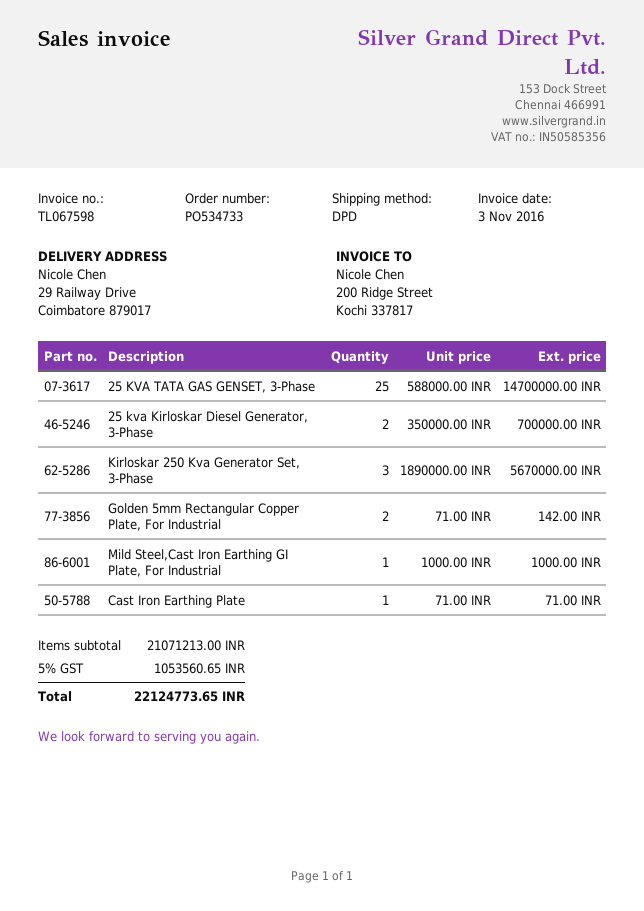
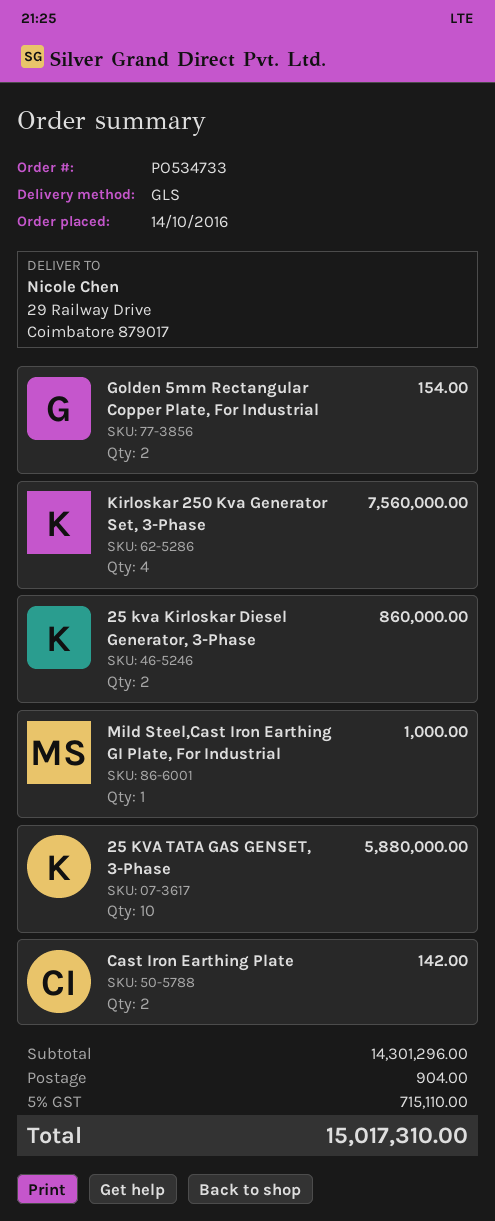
shipping method: DPD -> GLS
25 KVA TATA GAS GENSET, 3-Phase: 25 for 14700000.00 -> 10 for 5880000.00
25 kva Kirloskar Diesel Generator, 3-Phase: 2 for 700000.00 -> 2 for 860000.00
Kirloskar 250 Kva Generator Set, 3-Phase: 3 for 5670000.00 -> 4 for 7560000.00
Golden 5mm Rectangular Copper Plate, For Industrial: 2 for 142.00 -> 2 for 154.00
Cast Iron Earthing Plate: 1 for 71.00 -> 2 for 142.00
subtotal: 21071213.00 -> 14301296.00
shipping: none -> 904.00
tax: 5% = 1053560.65 -> 5% = 715110.00
total: 22124773.65 -> 15017310.00

